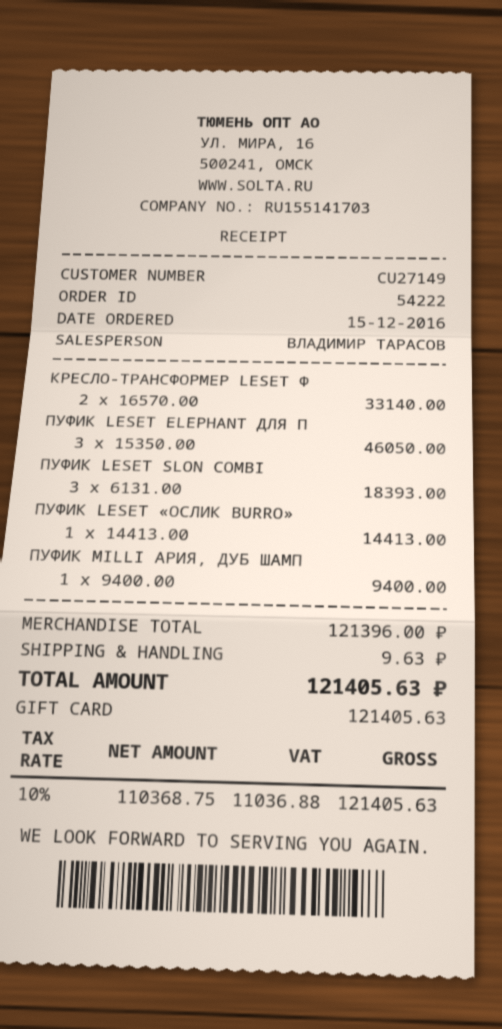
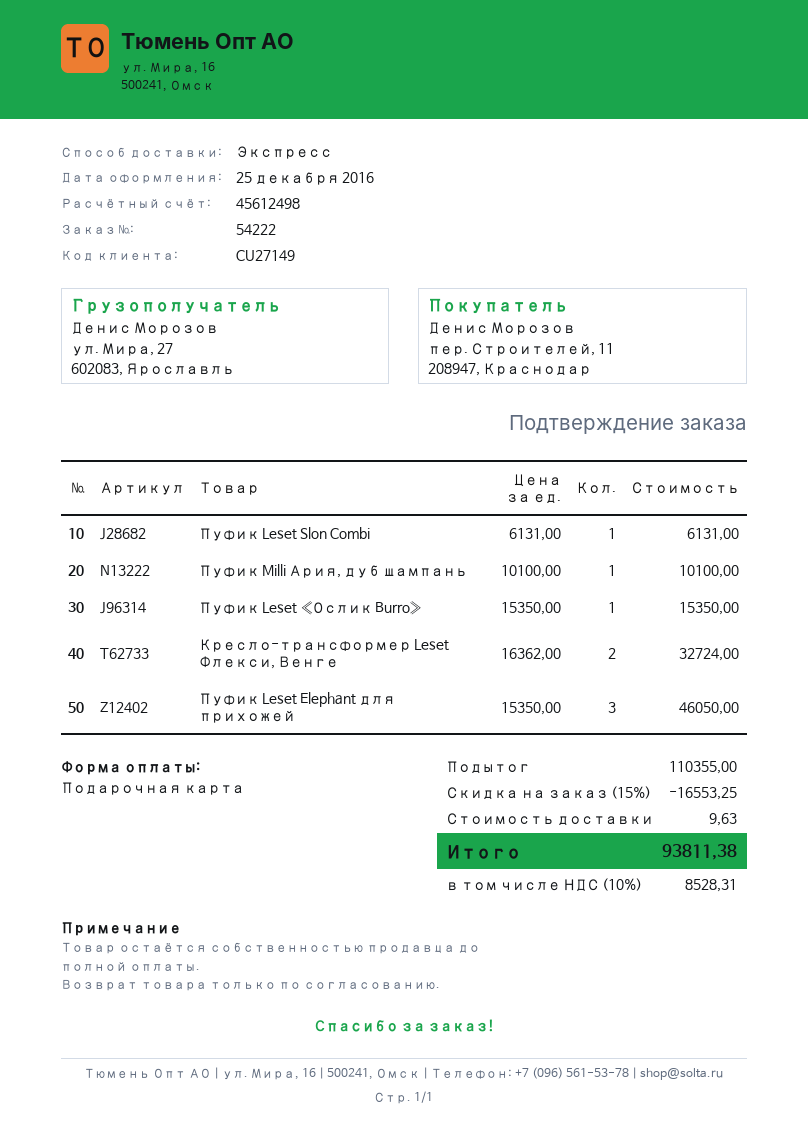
order date: 2016-12-15 -> 2016-12-25
КРЕСЛО-ТРАНСФОРМЕР LESET Ф: 2 x 16570.00 = 33140.00 -> 2 x 16362.00 = 32724.00
ПУФИК LESET SLON COMBI: 3 x 6131.00 = 18393.00 -> 1 x 6131.00 = 6131.00
ПУФИК LESET «ОСЛИК BURRO»: 1 x 14413.00 = 14413.00 -> 1 x 15350.00 = 15350.00
ПУФИК MILLI АРИЯ, ДУБ ШАМП: 1 x 9400.00 = 9400.00 -> 1 x 10100.00 = 10100.00
subtotal: 121396.00 -> 110355.00
discount: none -> 15% = 16553.25
tax: 10% = 11036.88 -> 10% = 8528.31
total: 121405.63 -> 93811.38

